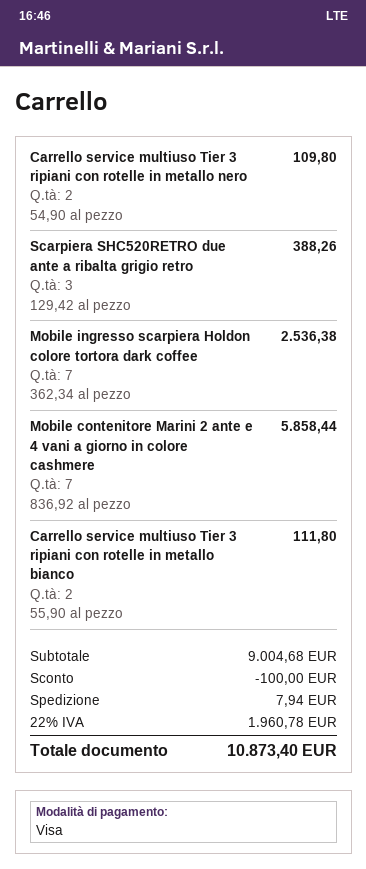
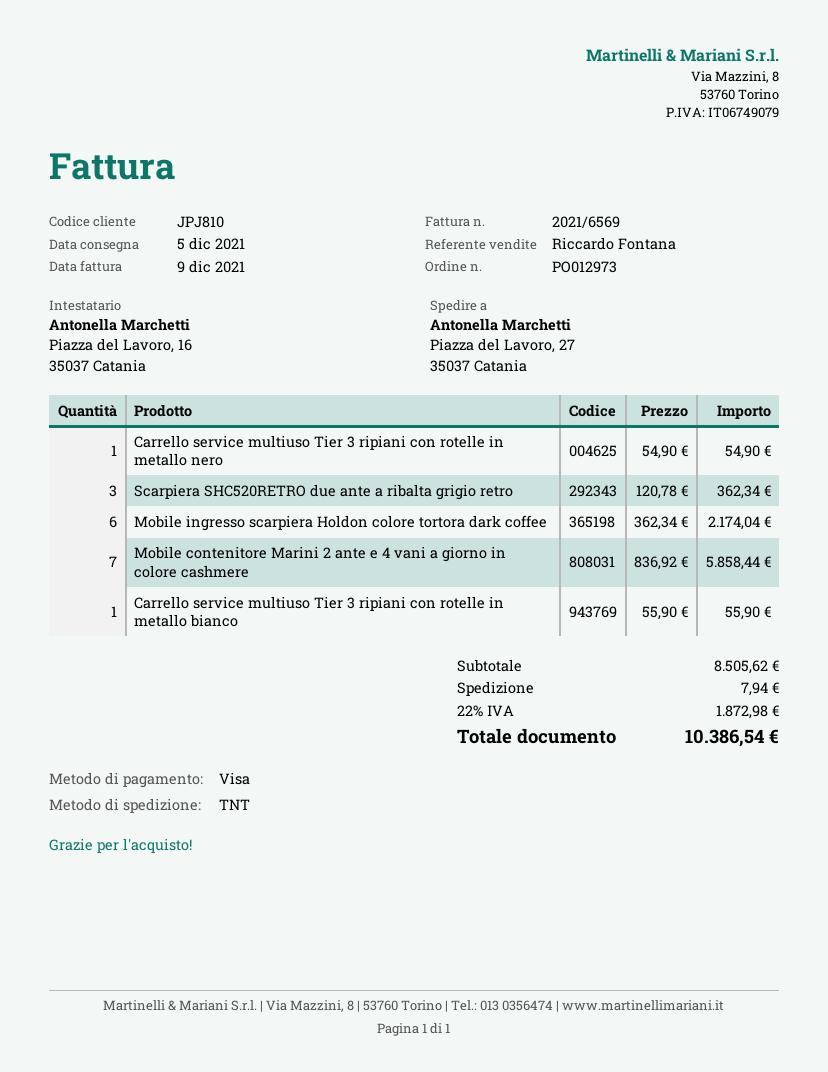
Carrello service multiuso Tier 3 ripiani con rotelle in metallo nero: 2 x 54.90 = 109.80 -> 1 x 54.90 = 54.90
Scarpiera SHC520RETRO due ante a ribalta grigio retro: 3 x 129.42 = 388.26 -> 3 x 120.78 = 362.34
Mobile ingresso scarpiera Holdon colore tortora dark coffee: 7 x 362.34 = 2536.38 -> 6 x 362.34 = 2174.04
Carrello service multiuso Tier 3 ripiani con rotelle in metallo bianco: 2 x 55.90 = 111.80 -> 1 x 55.90 = 55.90
subtotal: 9004.68 -> 8505.62
discount: 100.00 -> none
tax: 22% = 1960.78 -> 22% = 1872.98
total: 10873.40 -> 10386.54

